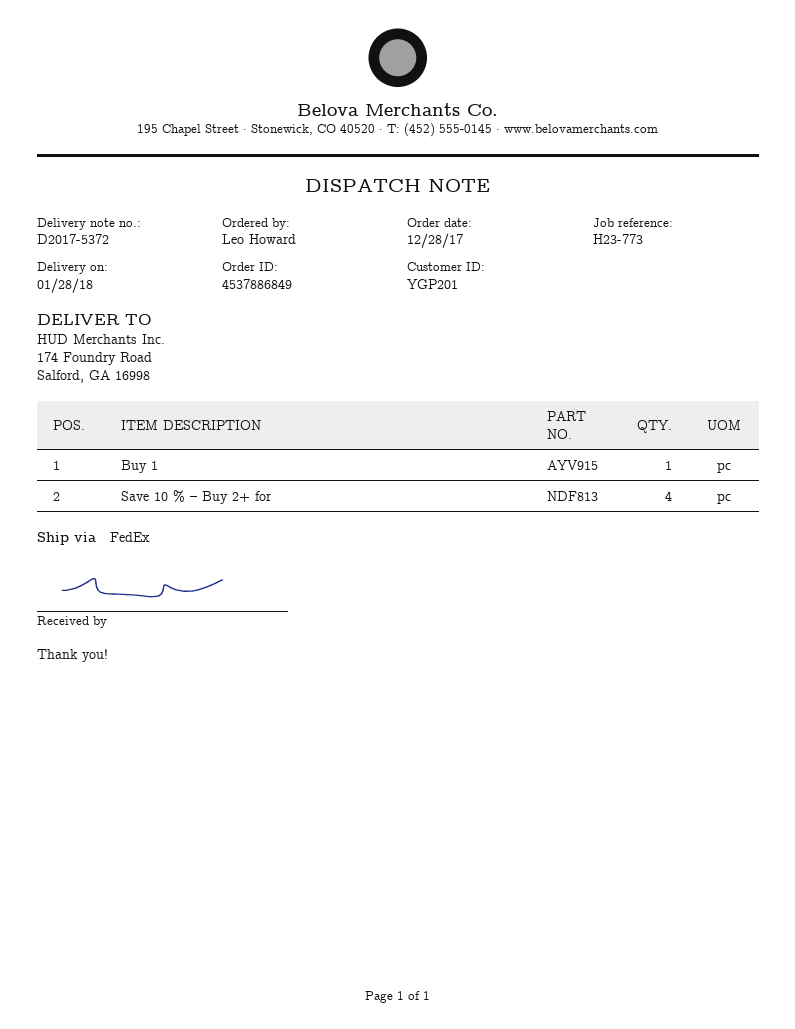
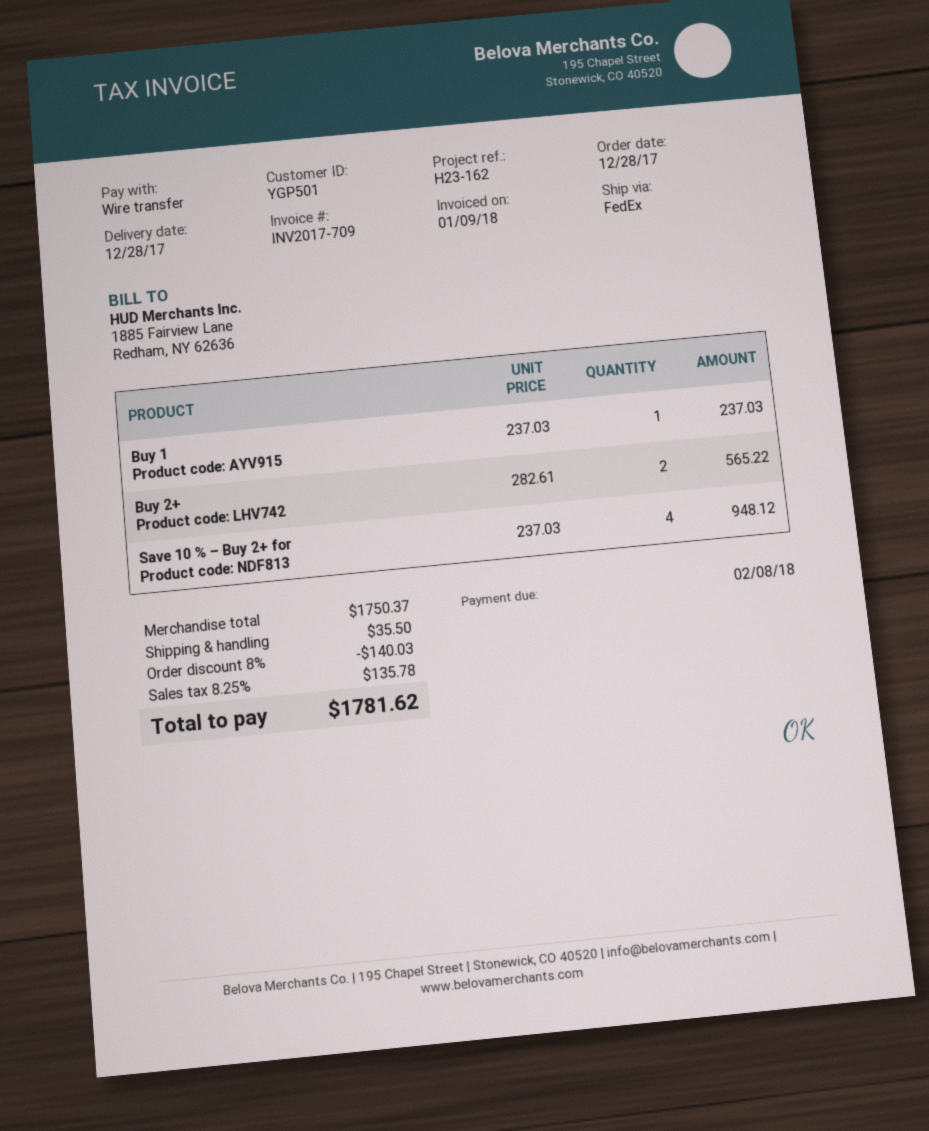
delivery date: 2018-01-28 -> 2017-12-28
customer number: YGP201 -> YGP501
reference: H23-773 -> H23-162
Buy 2+: none -> 2

